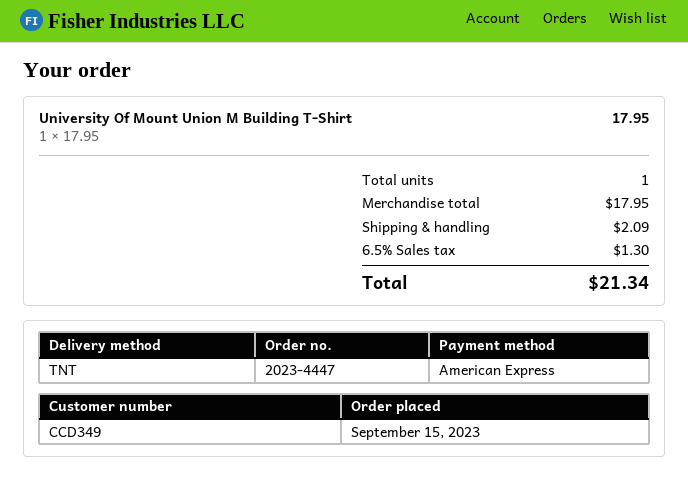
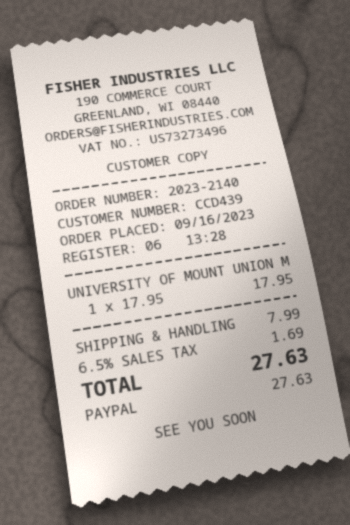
order number: 2023-4447 -> 2023-2140
order date: 2023-09-15 -> 2023-09-16
customer number: CCD349 -> CCD439
payment method: American Express -> PayPal
shipping: 2.09 -> 7.99
tax: 6.5% = 1.30 -> 6.5% = 1.69
total: 21.34 -> 27.63

